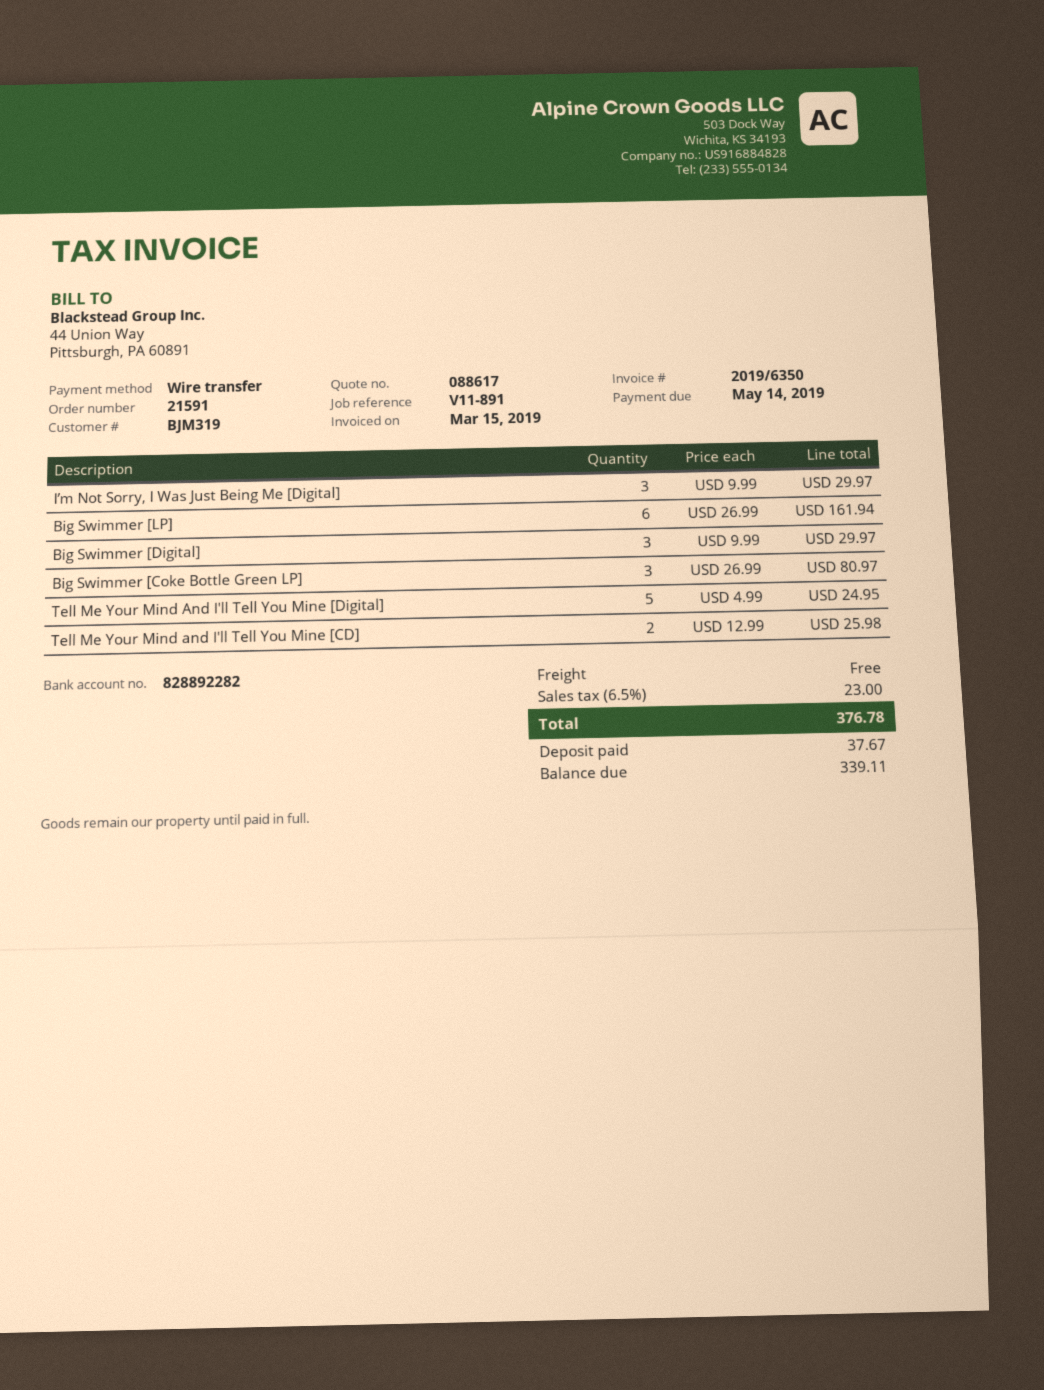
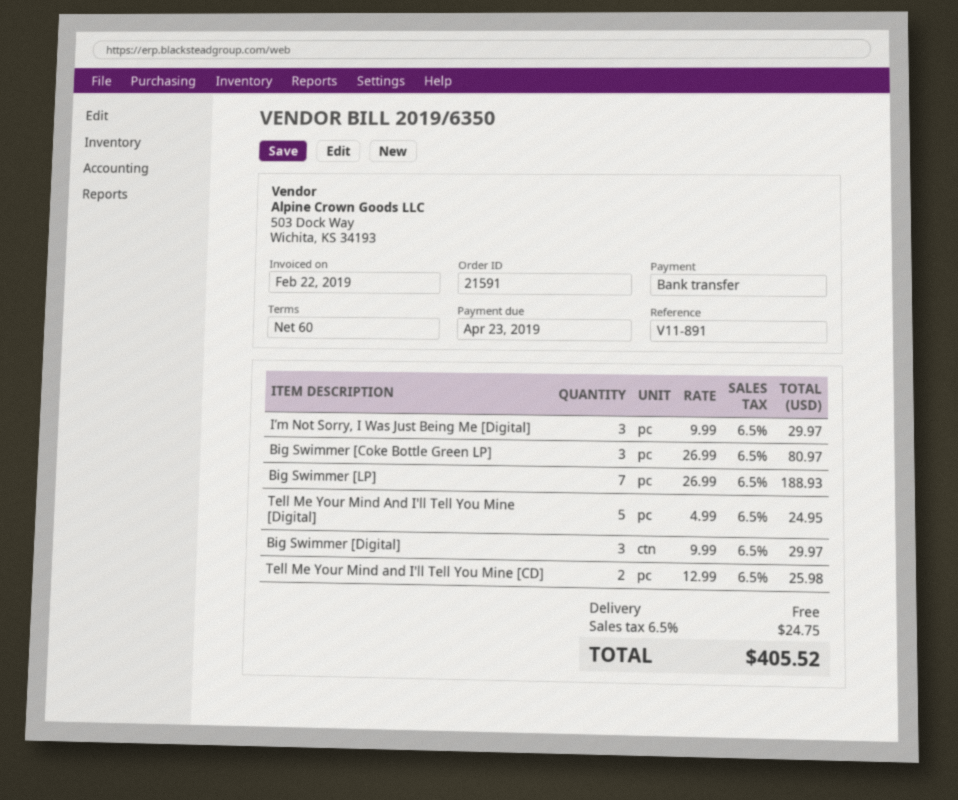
invoice date: 2019-03-15 -> 2019-02-22
due date: 2019-05-14 -> 2019-04-23
Big Swimmer [LP]: 6 x 26.99 = 161.94 -> 7 x 26.99 = 188.93
tax: 6.5% = 23.00 -> 6.5% = 24.75
total: 376.78 -> 405.52

